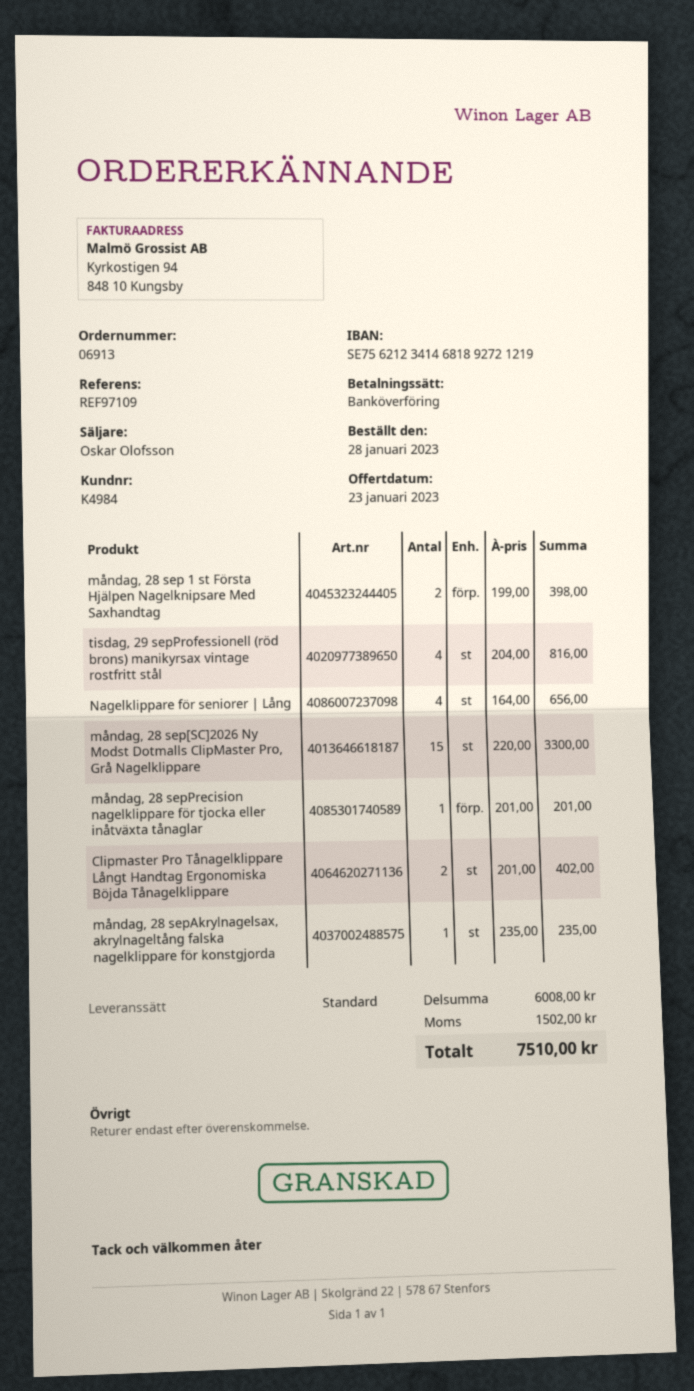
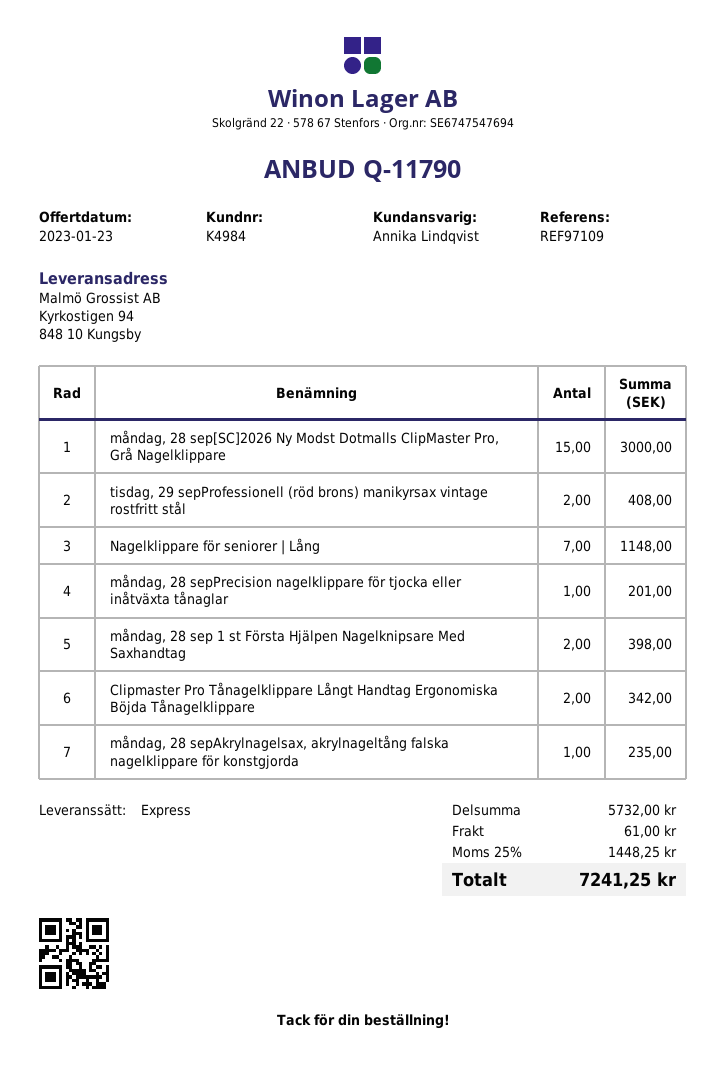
sales rep: Oskar Olofsson -> Annika Lindqvist
shipping method: standard -> express
tisdag, 29 sepProfessionell (röd brons) manikyrsax vintage rostfritt stål: 4 for 816.00 -> 2 for 408.00
Nagelklippare för seniorer | Lång: 4 for 656.00 -> 7 for 1148.00
måndag, 28 sep[SC]2026 Ny Modst Dotmalls ClipMaster Pro, Grå Nagelklippare: 15 for 3300.00 -> 15 for 3000.00
Clipmaster Pro Tånagelklippare Långt Handtag Ergonomiska Böjda Tånagelklippare: 2 for 402.00 -> 2 for 342.00
subtotal: 6008.00 -> 5732.00
shipping: none -> 61.00
tax: 1502.00 -> 1448.25
total: 7510.00 -> 7241.25

